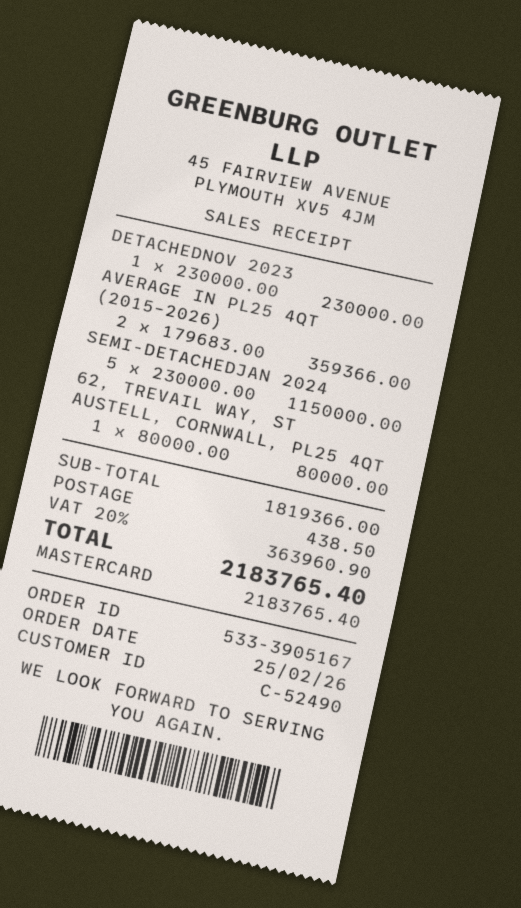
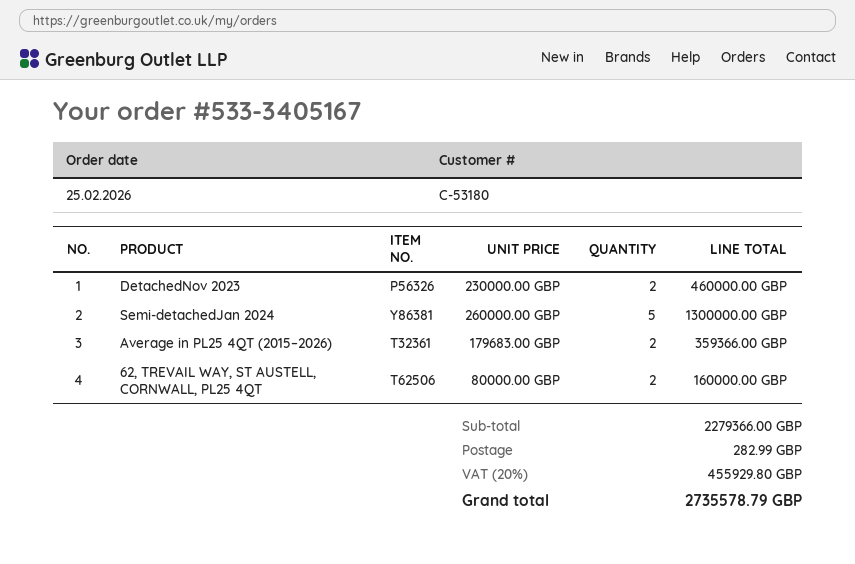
order number: 533-3905167 -> 533-3405167
customer number: C-52490 -> C-53180
DETACHEDNOV 2023: 1 x 230000.00 = 230000.00 -> 2 x 230000.00 = 460000.00
SEMI-DETACHEDJAN 2024: 5 x 230000.00 = 1150000.00 -> 5 x 260000.00 = 1300000.00
62, TREVAIL WAY, ST AUSTELL, CORNWALL, PL25 4QT: 1 x 80000.00 = 80000.00 -> 2 x 80000.00 = 160000.00
subtotal: 1819366.00 -> 2279366.00
shipping: 438.50 -> 282.99
tax: 20% = 363960.90 -> 20% = 455929.80
total: 2183765.40 -> 2735578.79

